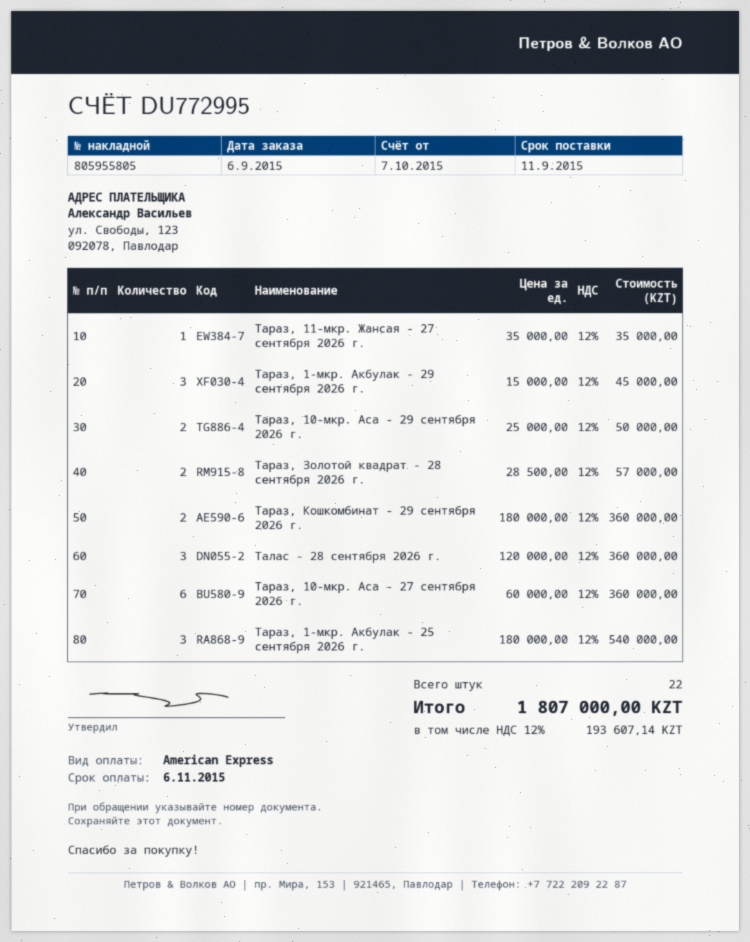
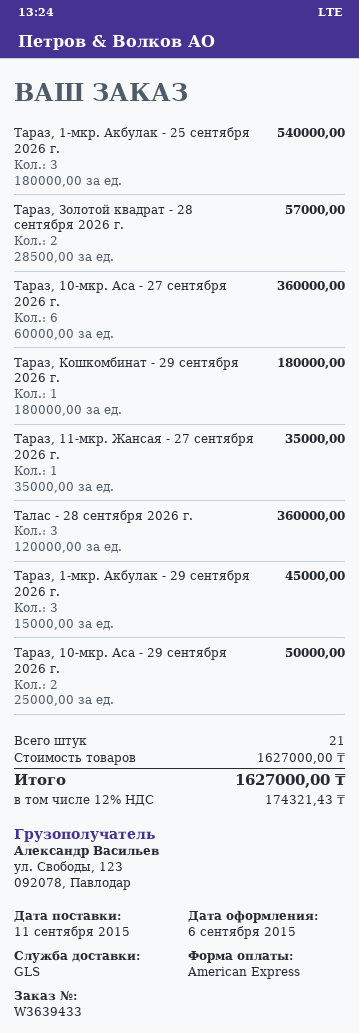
Тараз, Кошкомбинат - 29 сентября 2026 г.: 2 x 180000.00 = 360000.00 -> 1 x 180000.00 = 180000.00
total quantity: 22 -> 21
tax: 12% = 193607.14 -> 12% = 174321.43
total: 1807000.00 -> 1627000.00

